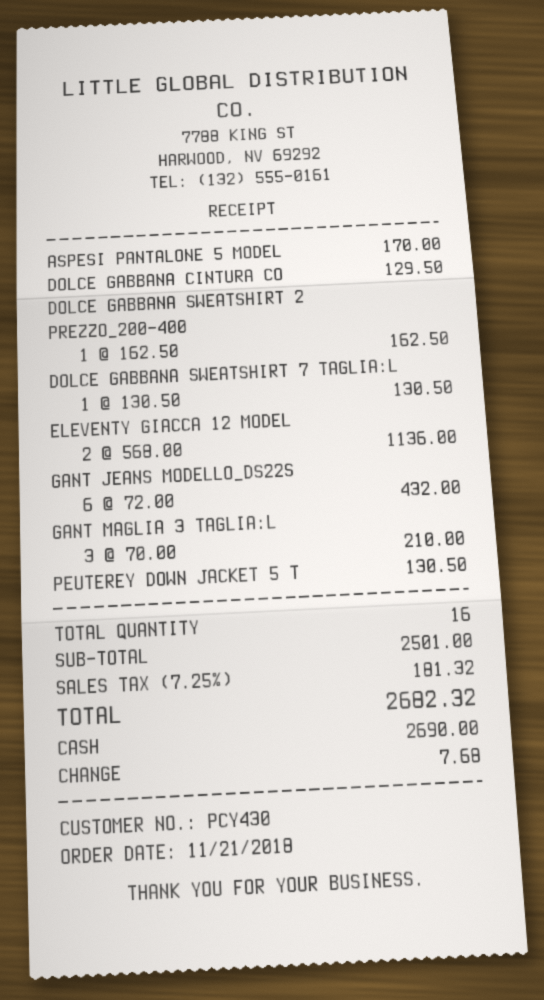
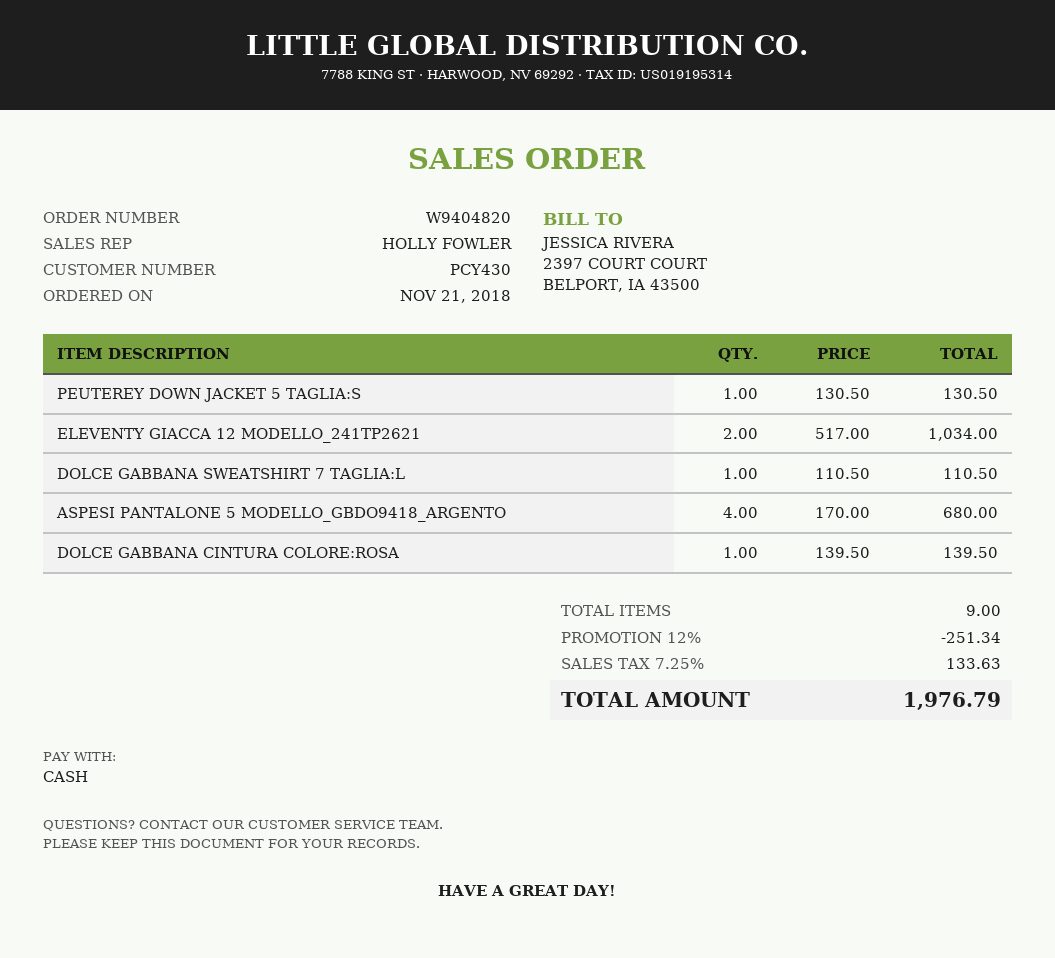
ASPESI PANTALONE 5 MODEL: 1 x 170.00 = 170.00 -> 4 x 170.00 = 680.00
DOLCE GABBANA CINTURA CO: 1 x 129.50 = 129.50 -> 1 x 139.50 = 139.50
DOLCE GABBANA SWEATSHIRT 2 PREZZO_200-400: 1 x 162.50 = 162.50 -> none
DOLCE GABBANA SWEATSHIRT 7 TAGLIA:L: 1 x 130.50 = 130.50 -> 1 x 110.50 = 110.50
ELEVENTY GIACCA 12 MODEL: 2 x 568.00 = 1136.00 -> 2 x 517.00 = 1034.00
GANT JEANS MODELLO_DS22S: 6 x 72.00 = 432.00 -> none
GANT MAGLIA 3 TAGLIA:L: 3 x 70.00 = 210.00 -> none
total quantity: 16 -> 9
discount: none -> 12% = 251.34
tax: 7.25% = 181.32 -> 7.25% = 133.63
total: 2682.32 -> 1976.79

